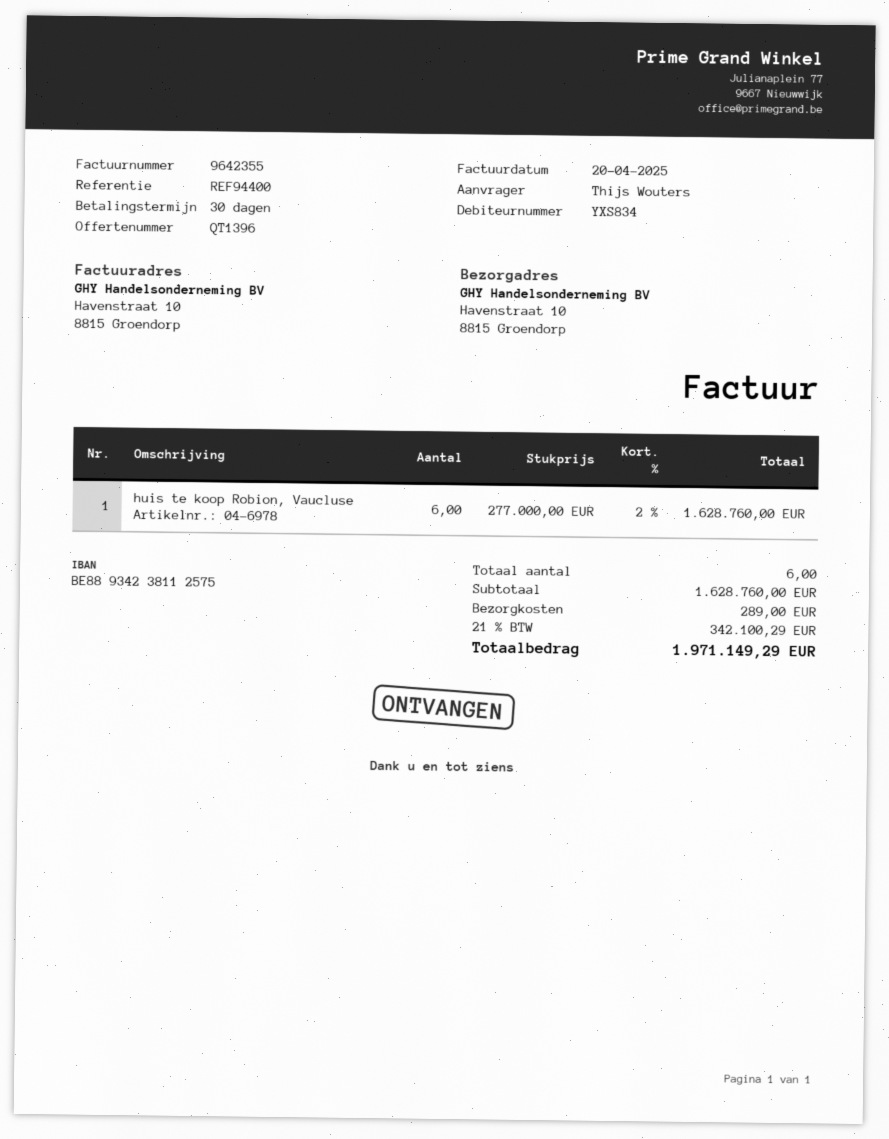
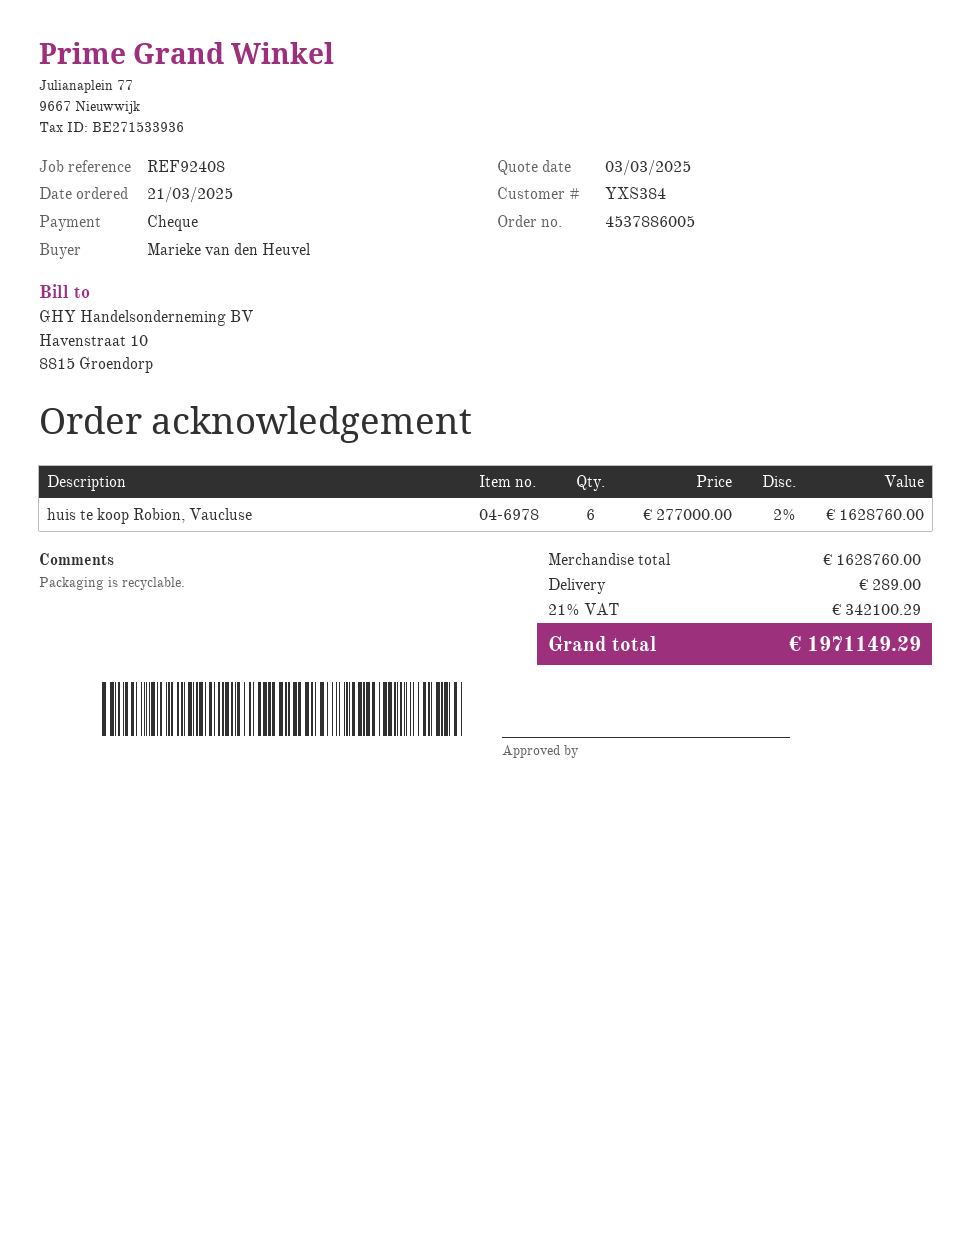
customer number: YXS834 -> YXS384
reference: REF94400 -> REF92408
ordered by: Thijs Wouters -> Marieke van den Heuvel

